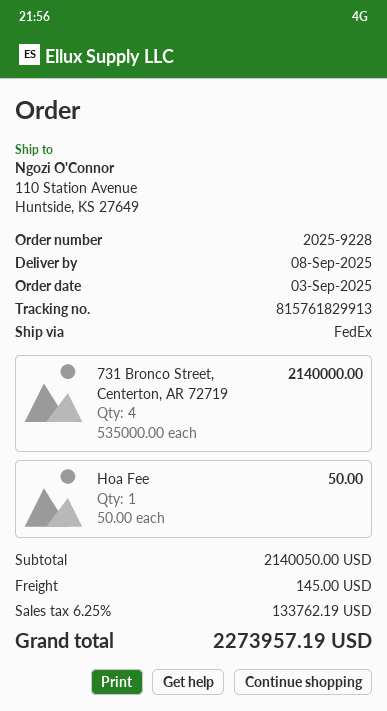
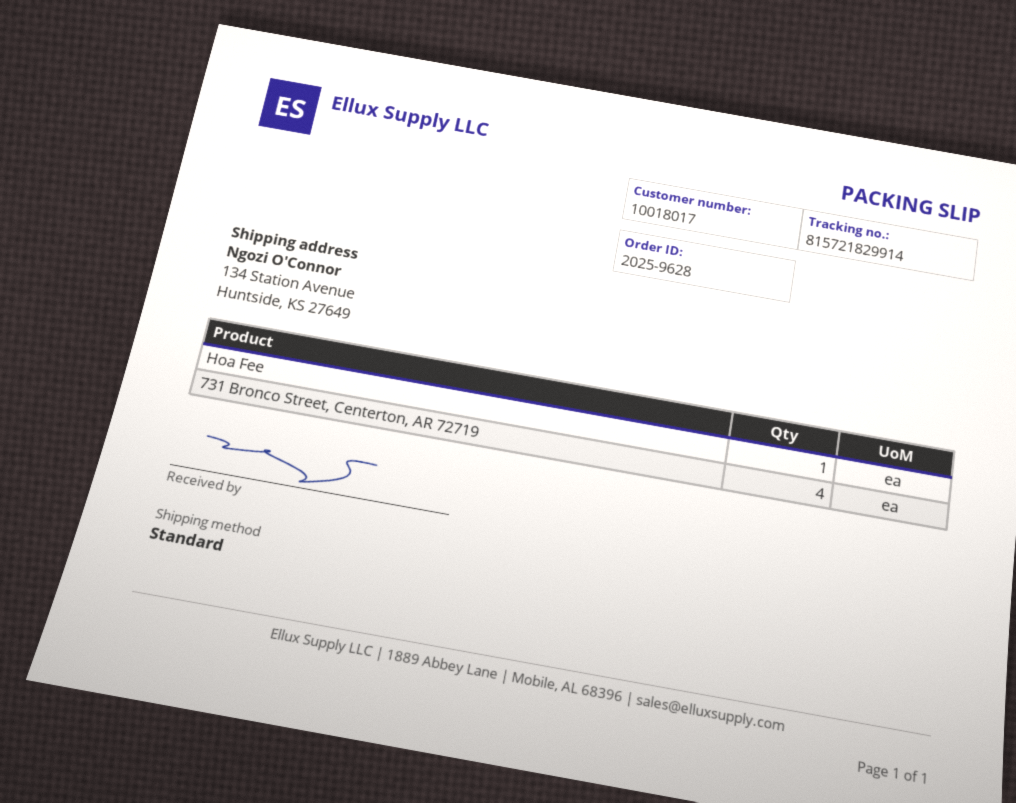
order number: 2025-9228 -> 2025-9628
shipping method: FedEx -> standard
tracking number: 815761829913 -> 815721829914
ship to: 110 Station Avenue, Huntside, KS 27649 -> 134 Station Avenue, Huntside, KS 27649

